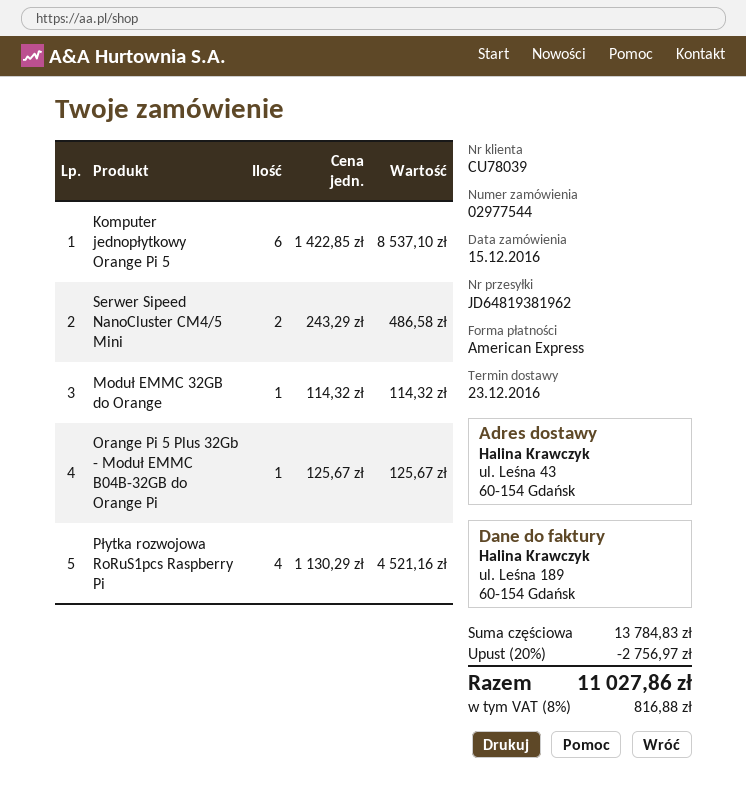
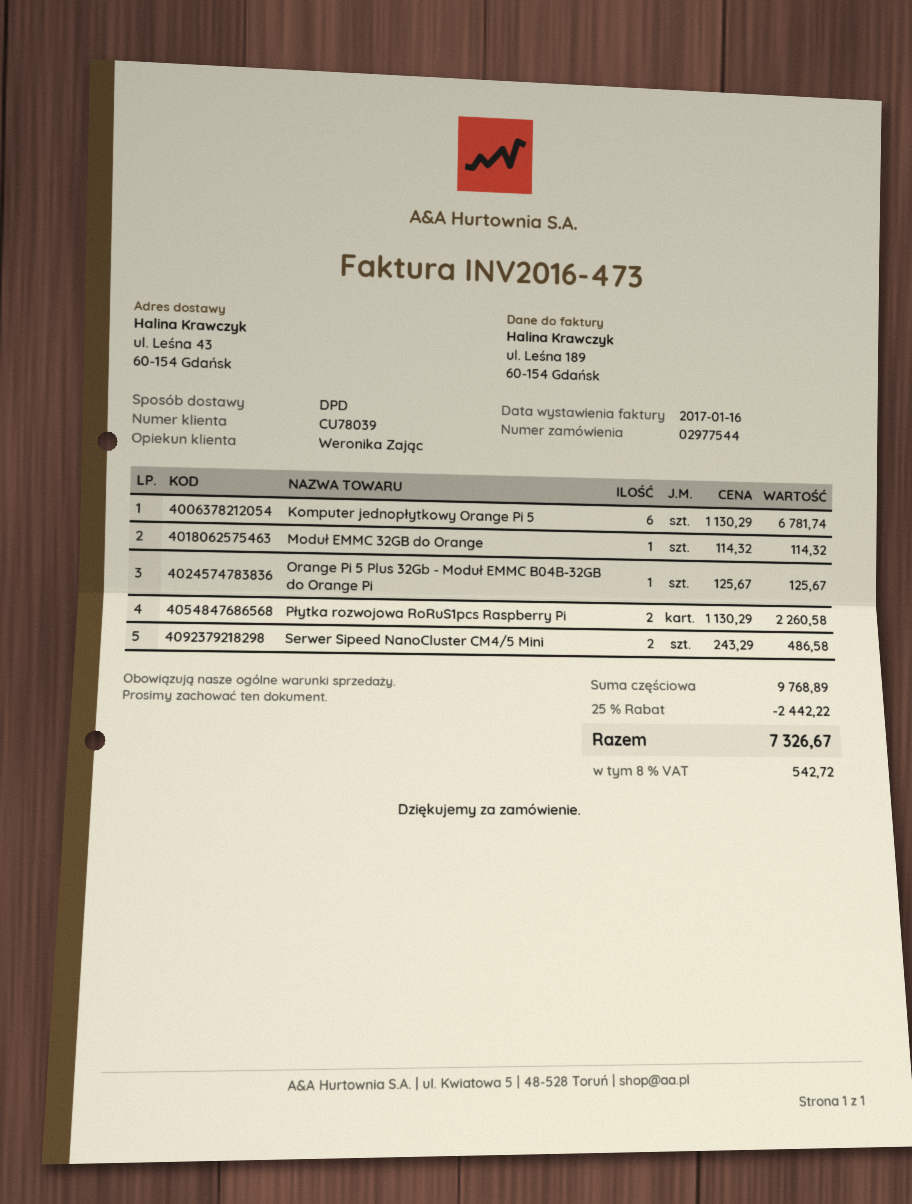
Komputer jednopłytkowy Orange Pi 5: 6 x 1422.85 = 8537.10 -> 6 x 1130.29 = 6781.74
Płytka rozwojowa RoRuS1pcs Raspberry Pi: 4 x 1130.29 = 4521.16 -> 2 x 1130.29 = 2260.58
subtotal: 13784.83 -> 9768.89
discount: 20% = 2756.97 -> 25% = 2442.22
tax: 8% = 816.88 -> 8% = 542.72
total: 11027.86 -> 7326.67

